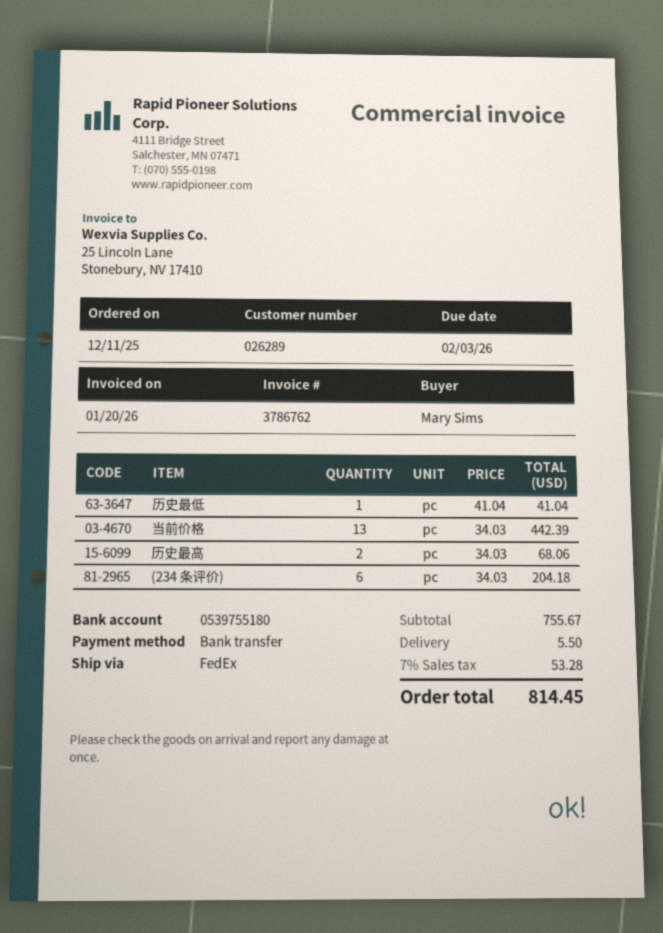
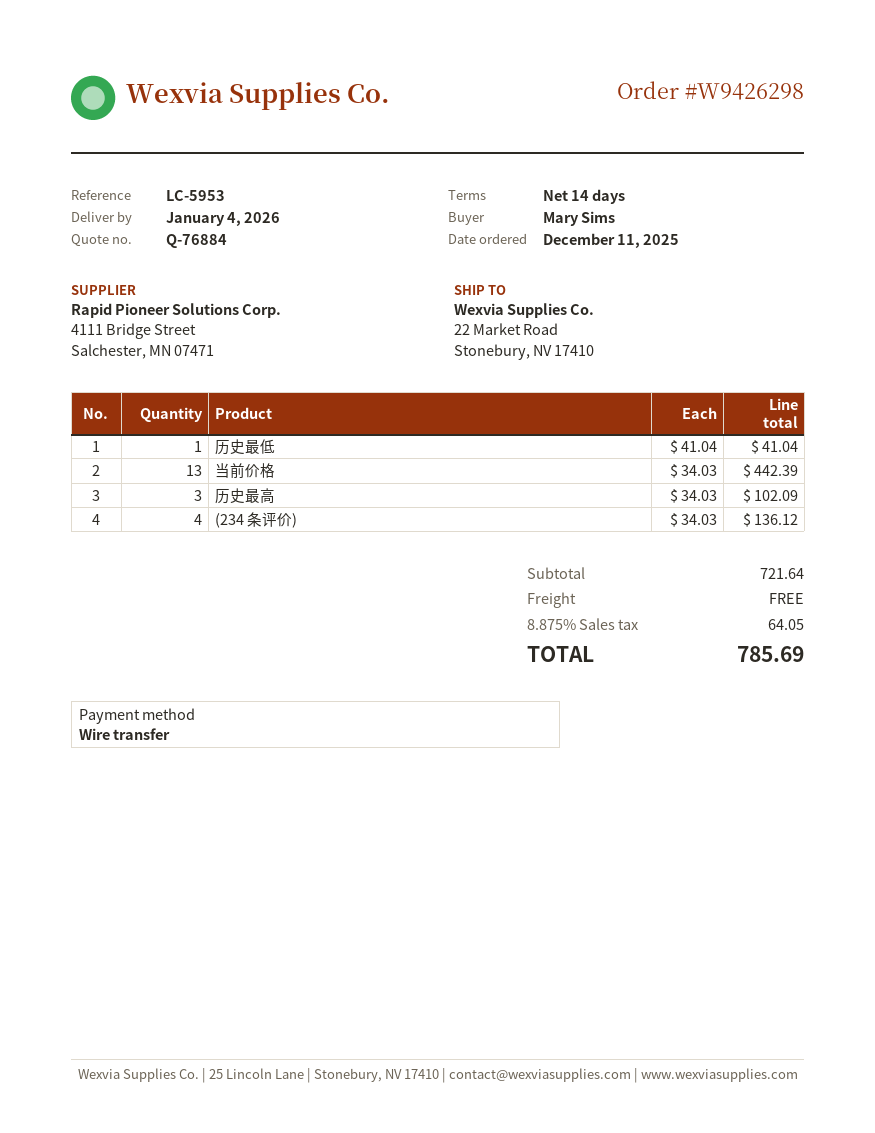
历史最高: 2 x 34.03 = 68.06 -> 3 x 34.03 = 102.09
(234 条评价): 6 x 34.03 = 204.18 -> 4 x 34.03 = 136.12
subtotal: 755.67 -> 721.64
shipping: 5.50 -> 0.00
tax: 7% = 53.28 -> 8.875% = 64.05
total: 814.45 -> 785.69

